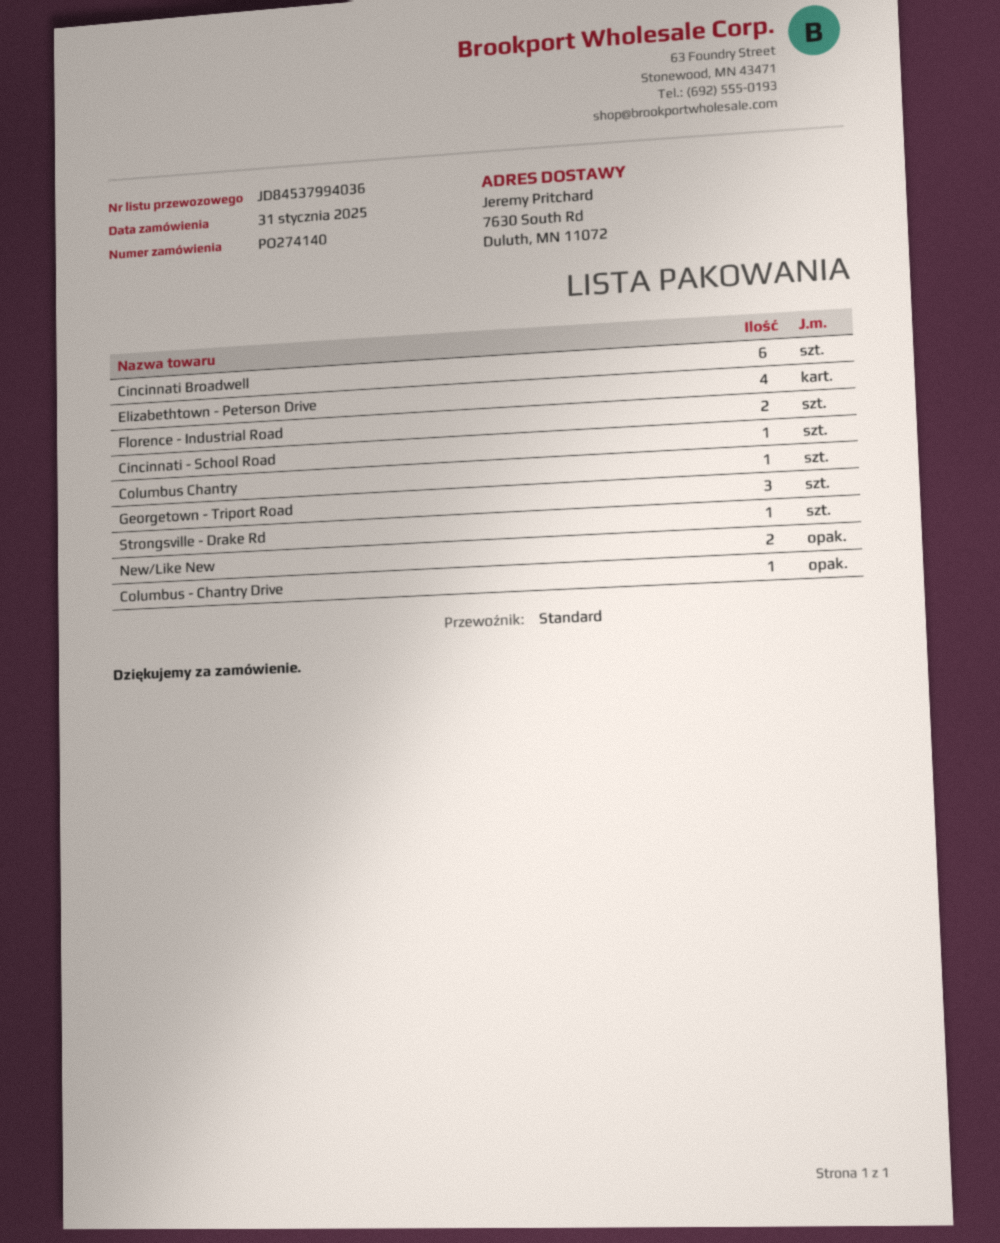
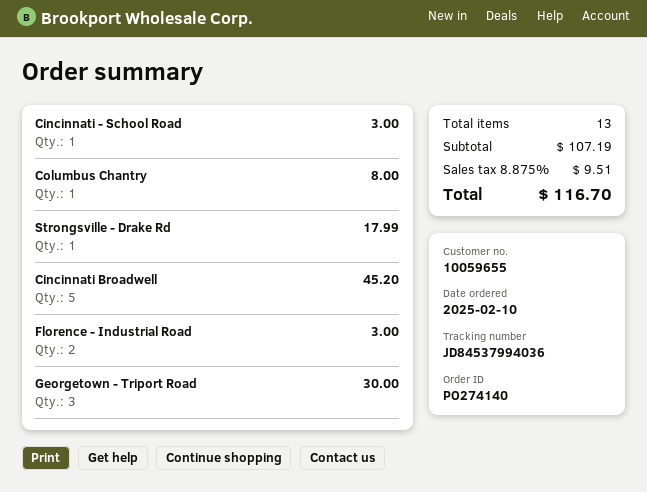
order date: 2025-01-31 -> 2025-02-10
Cincinnati Broadwell: 6 -> 5
Elizabethtown - Peterson Drive: 4 -> none
New/Like New: 2 -> none
Columbus - Chantry Drive: 1 -> none

